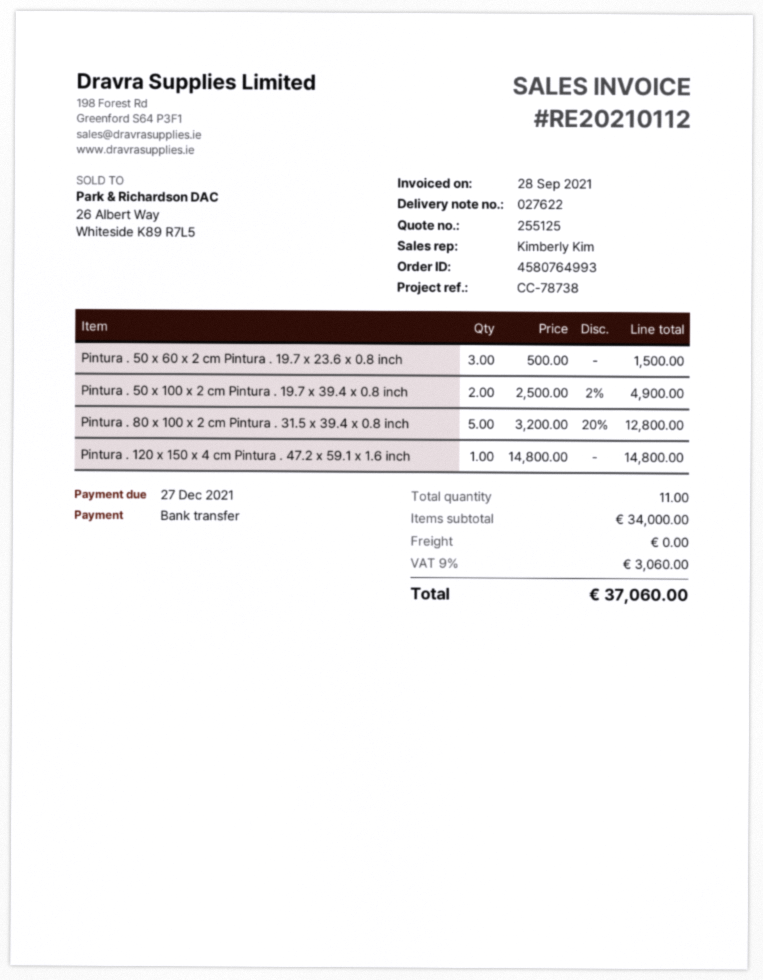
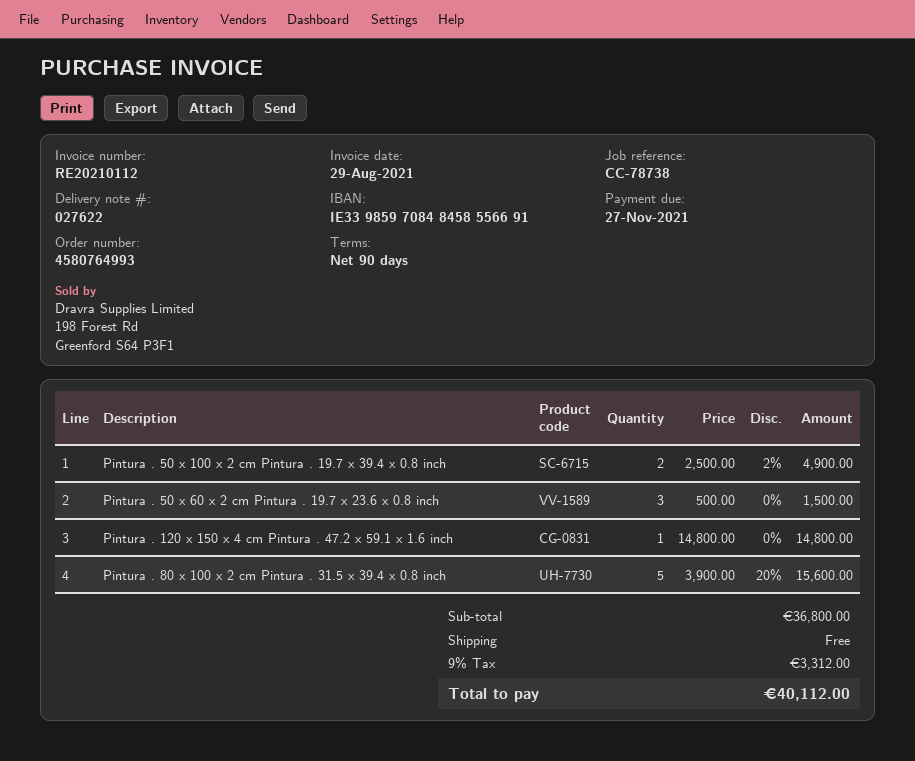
invoice date: 2021-09-28 -> 2021-08-29
due date: 2021-12-27 -> 2021-11-27
Pintura . 80 x 100 x 2 cm Pintura . 31.5 x 39.4 x 0.8 inch: 5 x 3200.00 - 20% = 12800.00 -> 5 x 3900.00 - 20% = 15600.00
subtotal: 34000.00 -> 36800.00
tax: 9% = 3060.00 -> 9% = 3312.00
total: 37060.00 -> 40112.00

